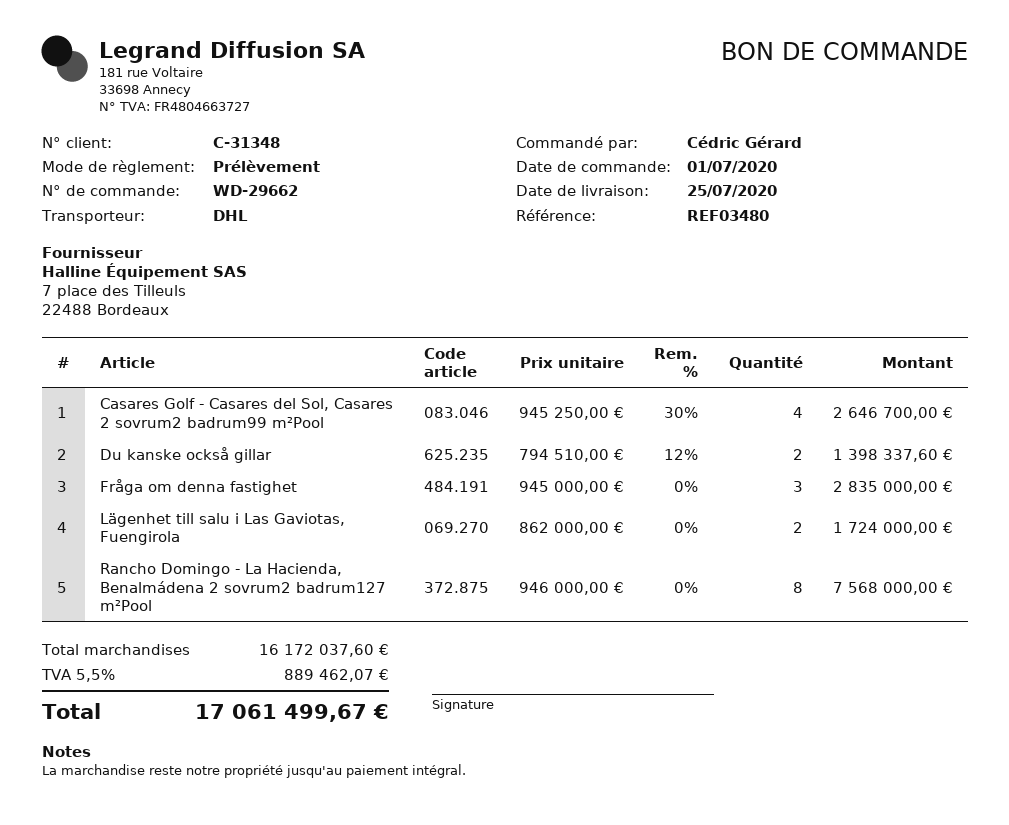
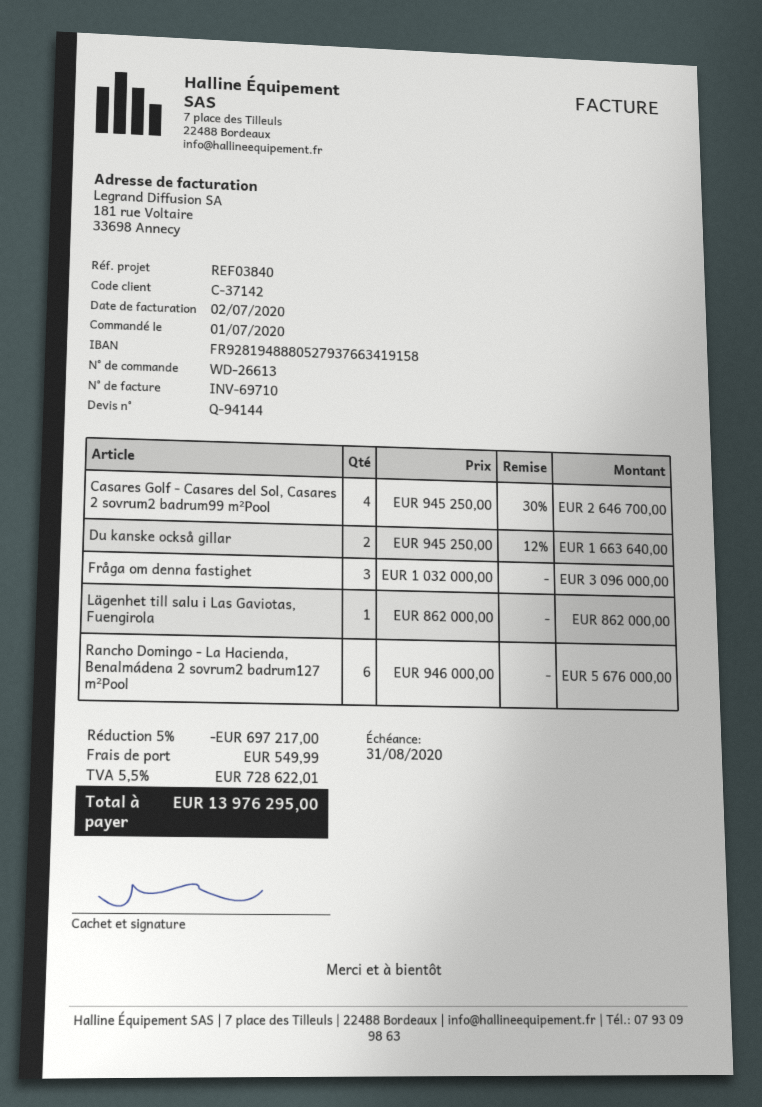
order number: WD-29662 -> WD-26613
customer number: C-31348 -> C-37142
reference: REF03480 -> REF03840
Du kanske också gillar: 2 x 794510.00 - 12% = 1398337.60 -> 2 x 945250.00 - 12% = 1663640.00
Fråga om denna fastighet: 3 x 945000.00 = 2835000.00 -> 3 x 1032000.00 = 3096000.00
Lägenhet till salu i Las Gaviotas, Fuengirola: 2 x 862000.00 = 1724000.00 -> 1 x 862000.00 = 862000.00
Rancho Domingo - La Hacienda, Benalmádena 2 sovrum2 badrum127 m²Pool: 8 x 946000.00 = 7568000.00 -> 6 x 946000.00 = 5676000.00
discount: none -> 5% = 697217.00
shipping: none -> 549.99
tax: 5.5% = 889462.07 -> 5.5% = 728622.01
total: 17061499.67 -> 13976295.00

